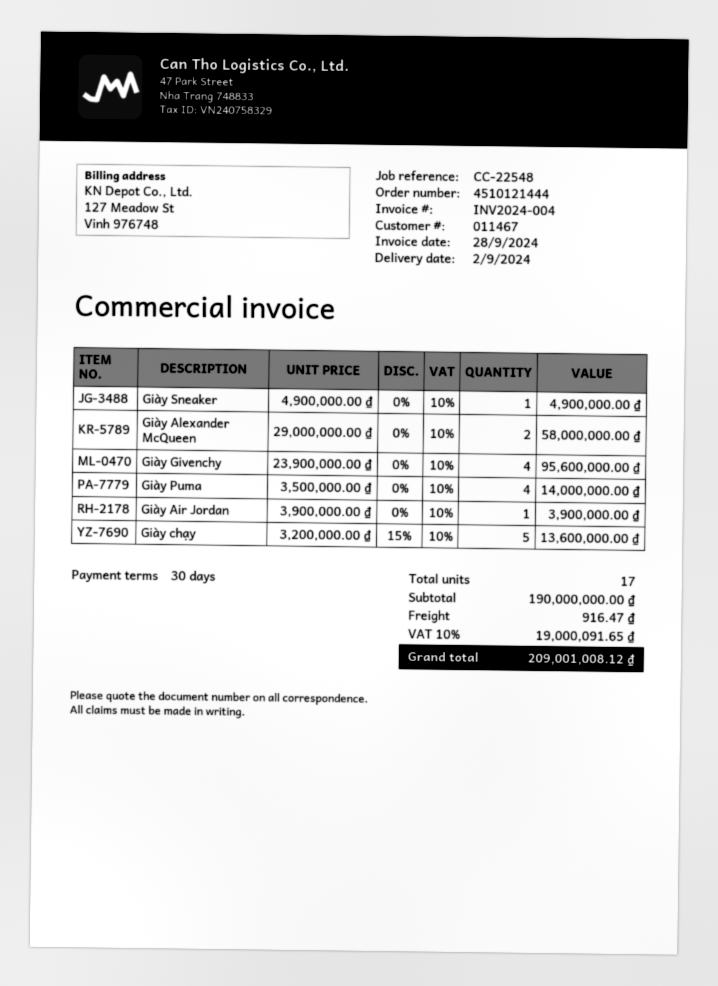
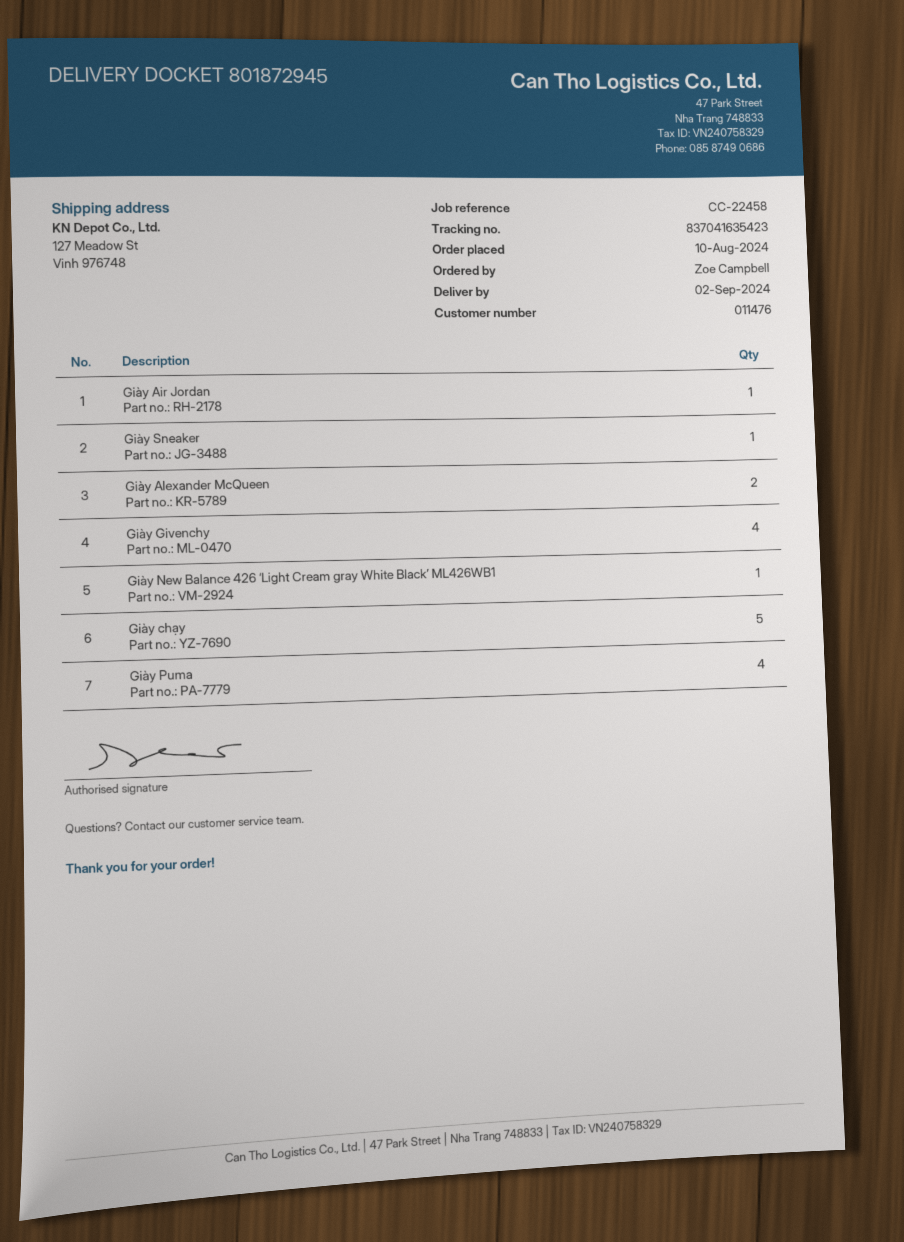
customer number: 011467 -> 011476
reference: CC-22548 -> CC-22458
Giày New Balance 426 ‘Light Cream gray White Black’ ML426WB1: none -> 1

